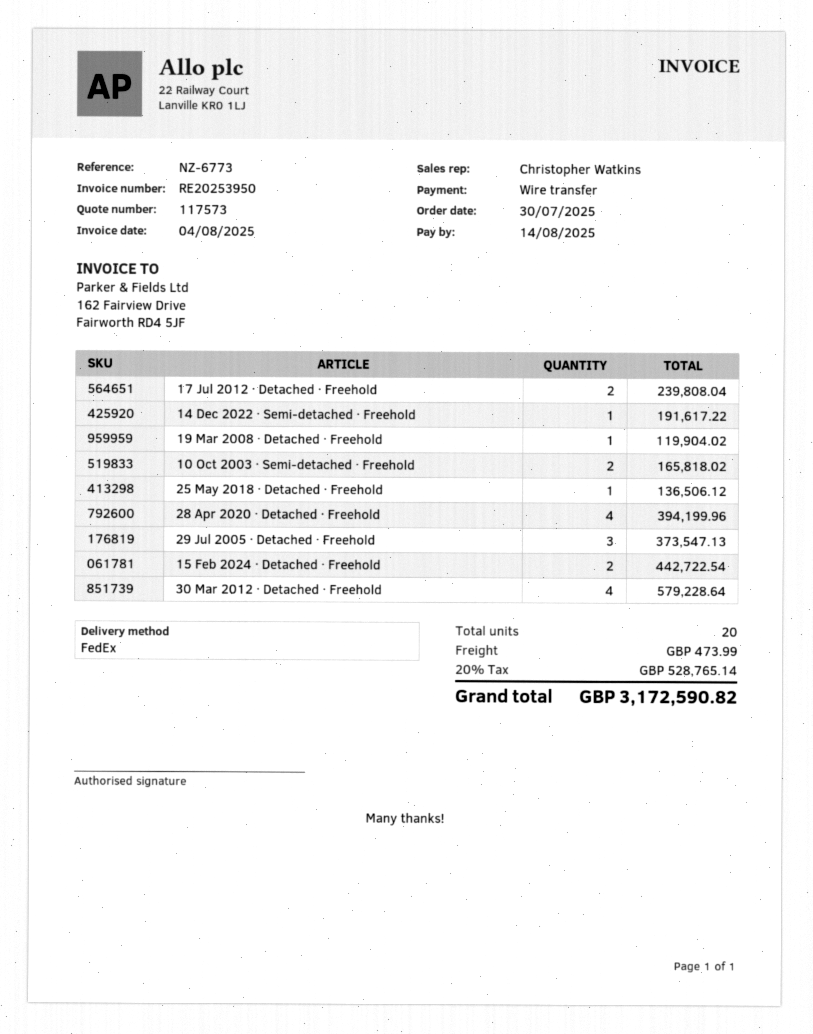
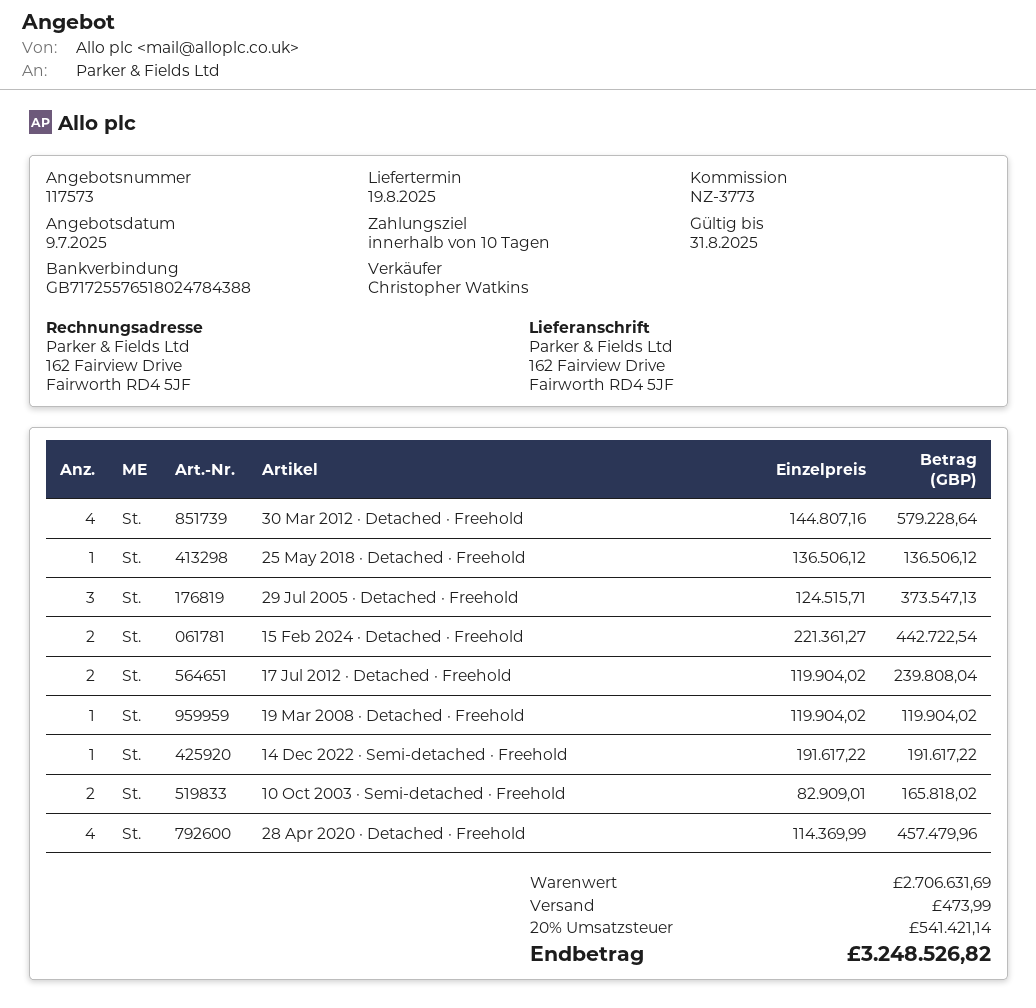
reference: NZ-6773 -> NZ-3773
28 Apr 2020 · Detached · Freehold: 4 for 394199.96 -> 4 for 457479.96
tax: 20% = 528765.14 -> 20% = 541421.14
total: 3172590.82 -> 3248526.82

